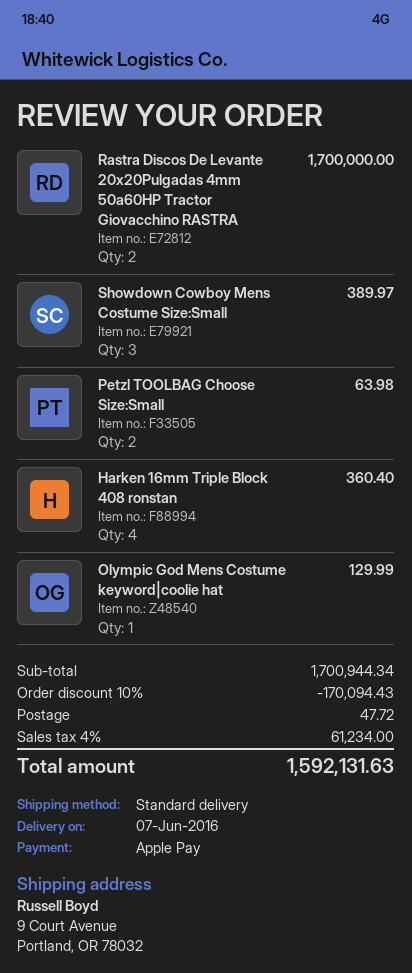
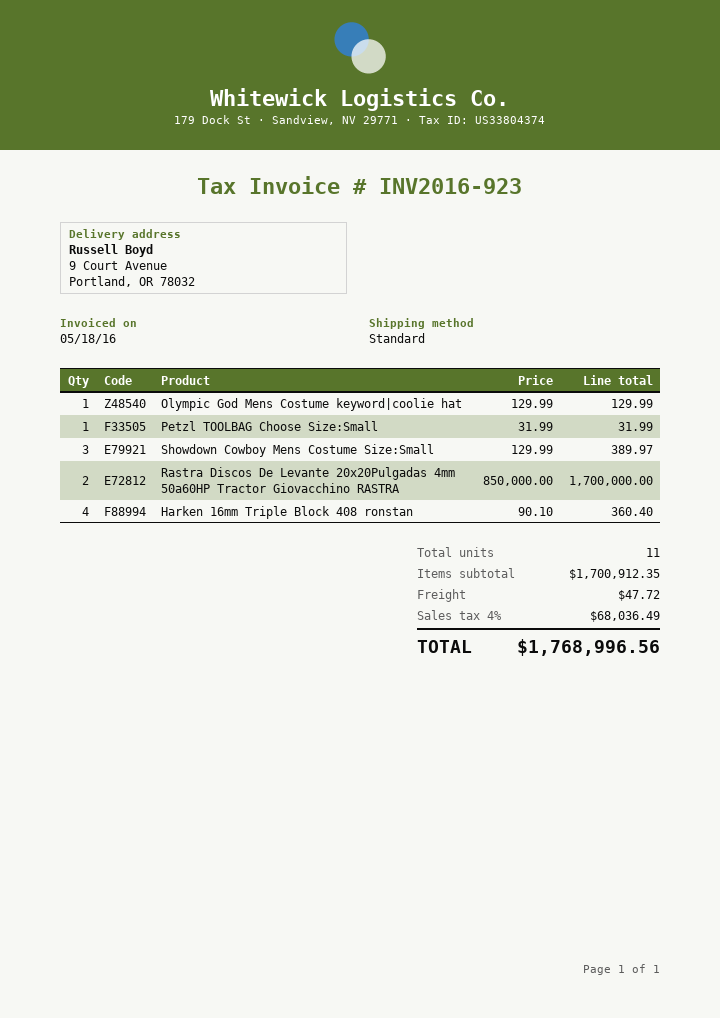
Petzl TOOLBAG Choose Size:Small: 2 for 63.98 -> 1 for 31.99
subtotal: 1700944.34 -> 1700912.35
discount: 10% = 170094.43 -> none
tax: 4% = 61234.00 -> 4% = 68036.49
total: 1592131.63 -> 1768996.56

